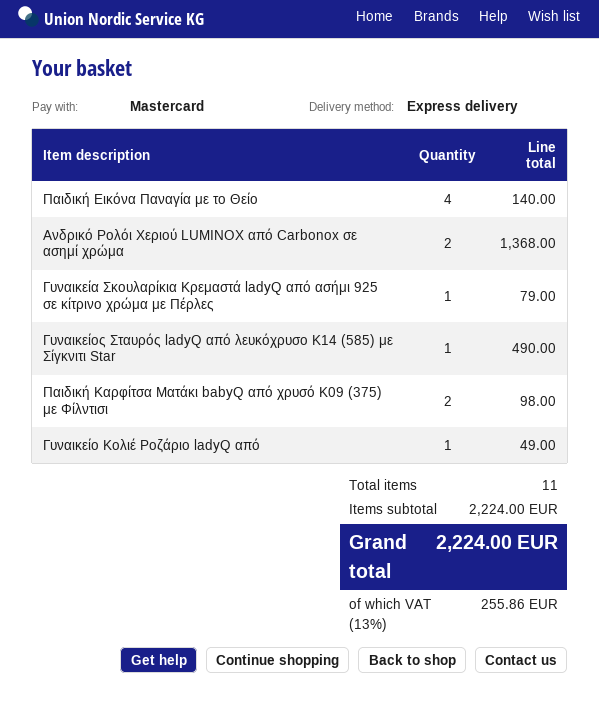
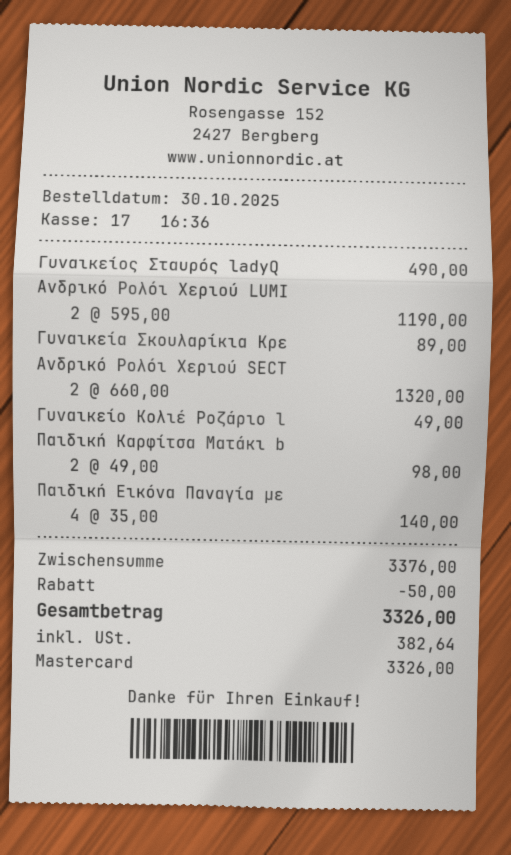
Ανδρικό Ρολόι Χεριού LUMINOX από Carbonox σε ασημί χρώμα: 2 for 1368.00 -> 2 for 1190.00
Γυναικεία Σκουλαρίκια Κρεμαστά ladyQ από ασήμι 925 σε κίτρινο χρώμα με Πέρλες: 1 for 79.00 -> 1 for 89.00
Ανδρικό Ρολόι Χεριού SECT: none -> 2 for 1320.00
subtotal: 2224.00 -> 3376.00
discount: none -> 50.00
tax: 255.86 -> 382.64
total: 2224.00 -> 3326.00

